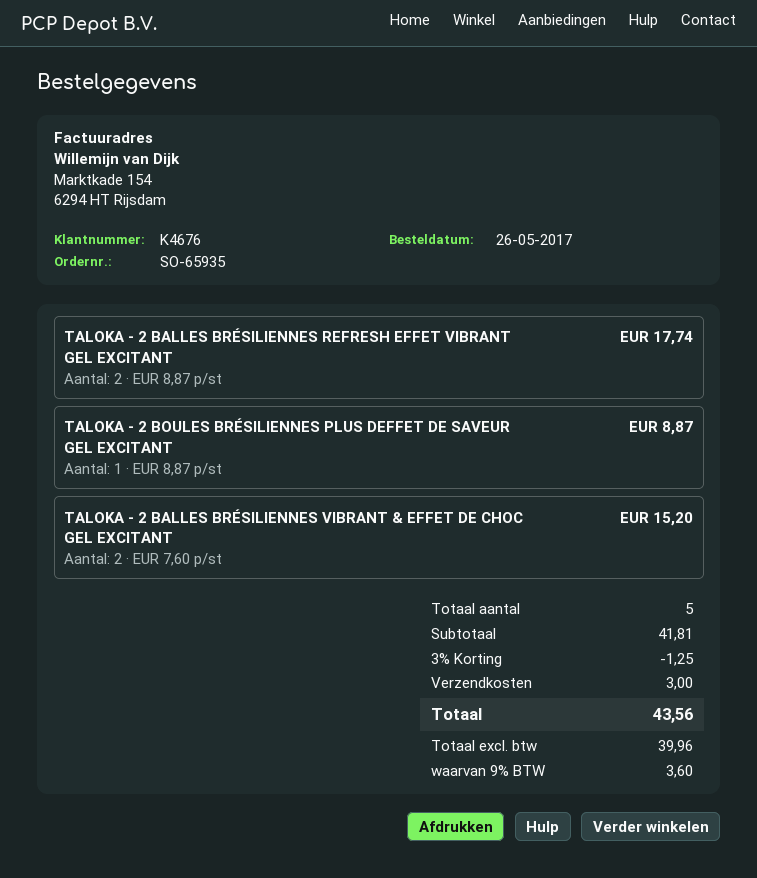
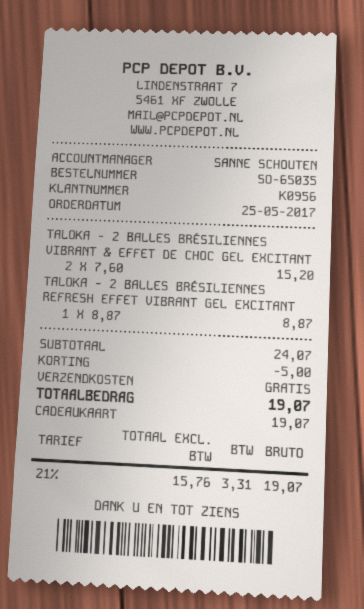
order number: SO-65935 -> SO-65035
order date: 2017-05-26 -> 2017-05-25
customer number: K4676 -> K0956
TALOKA - 2 BALLES BRÉSILIENNES REFRESH EFFET VIBRANT GEL EXCITANT: 2 x 8.87 = 17.74 -> 1 x 8.87 = 8.87
TALOKA - 2 BOULES BRÉSILIENNES PLUS DEFFET DE SAVEUR GEL EXCITANT: 1 x 8.87 = 8.87 -> none
subtotal: 41.81 -> 24.07
discount: 1.25 -> 5.00
shipping: 3.00 -> 0.00
net: 39.96 -> 15.76
tax: 9% = 3.60 -> 21% = 3.31
total: 43.56 -> 19.07

